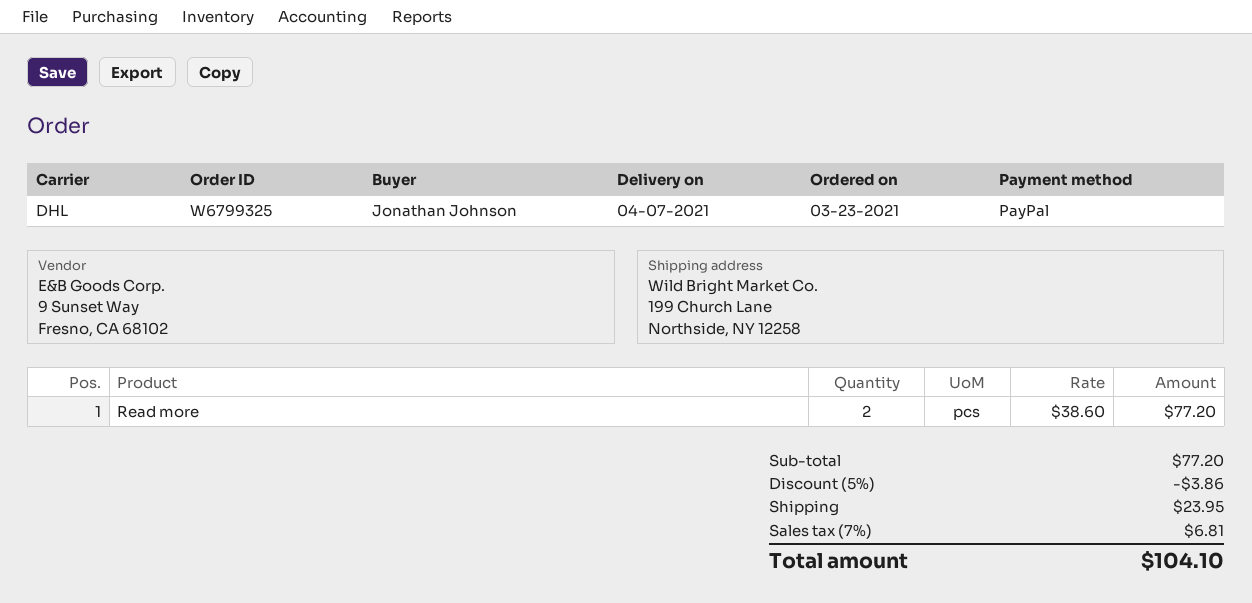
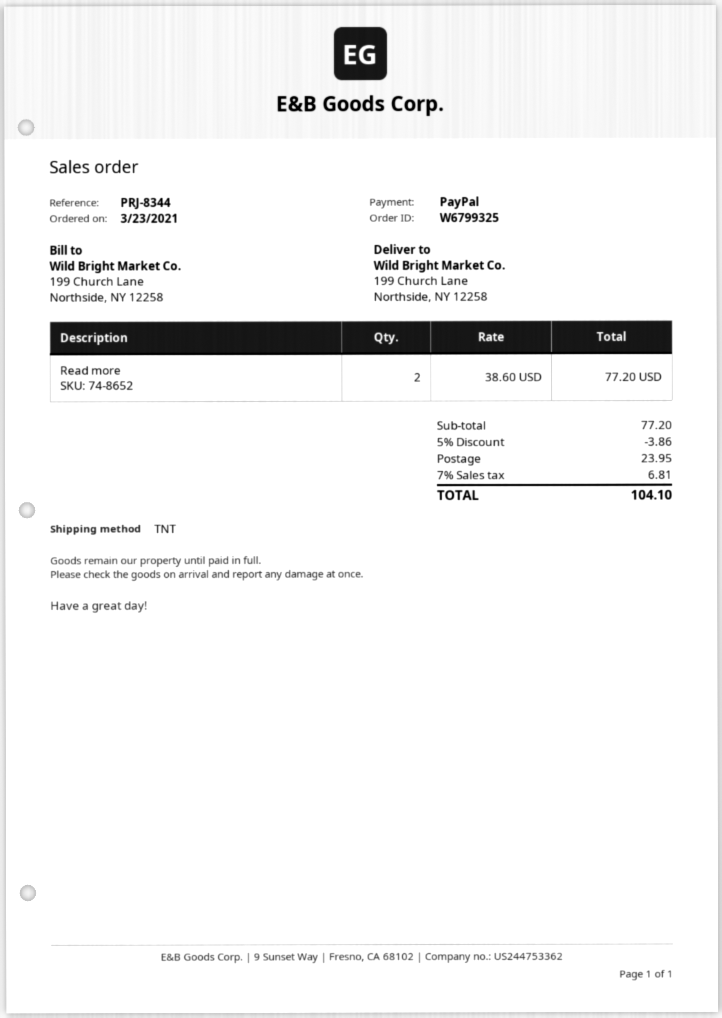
shipping method: DHL -> TNT

